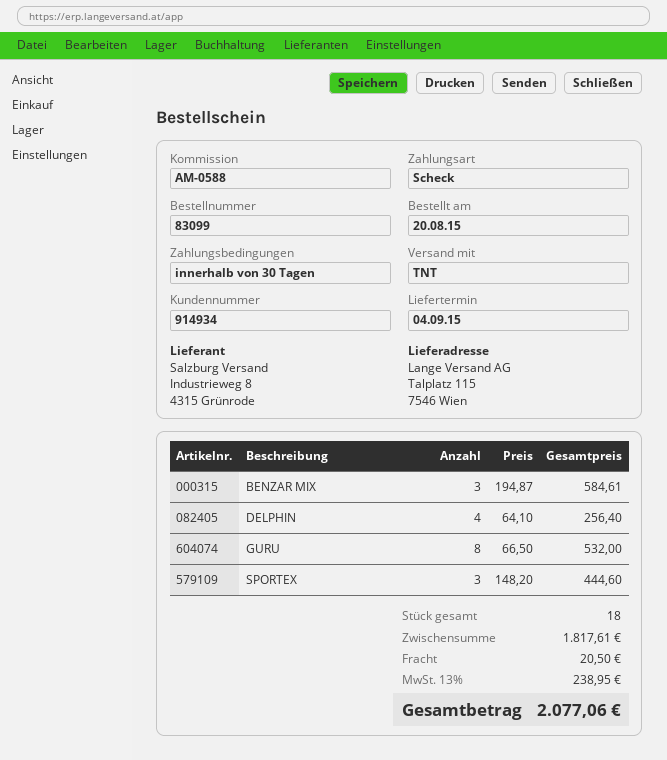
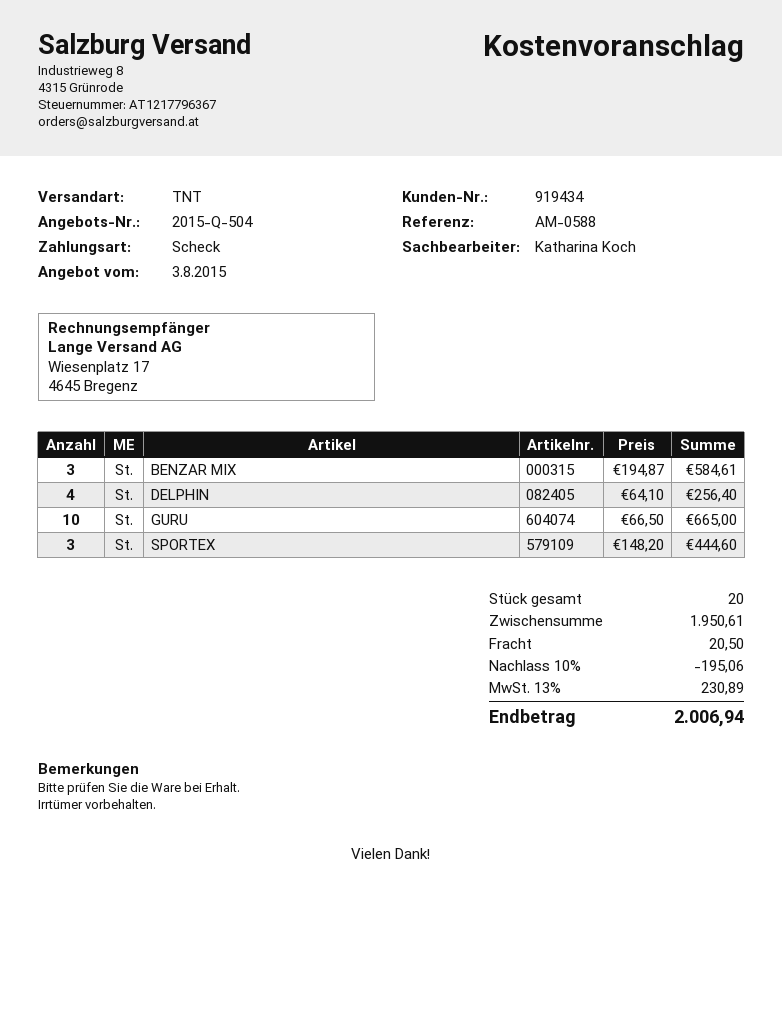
customer number: 914934 -> 919434
GURU: 8 x 66.50 = 532.00 -> 10 x 66.50 = 665.00
total quantity: 18 -> 20
subtotal: 1817.61 -> 1950.61
discount: none -> 10% = 195.06
tax: 13% = 238.95 -> 13% = 230.89
total: 2077.06 -> 2006.94

